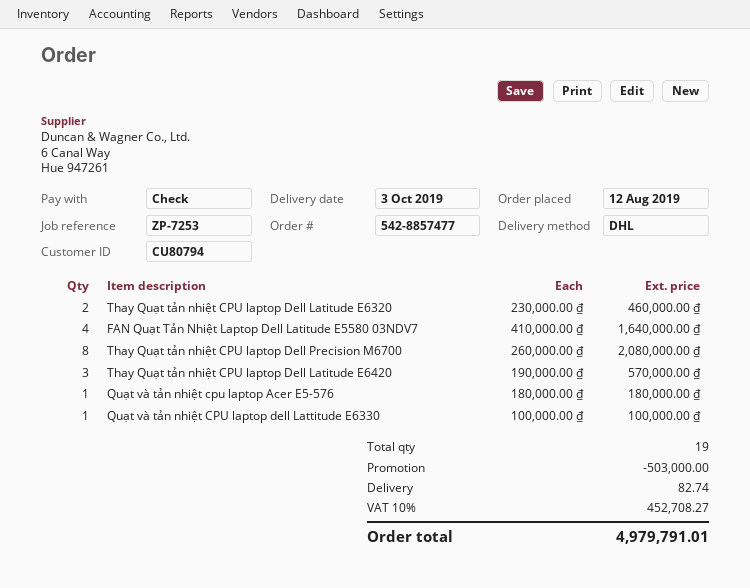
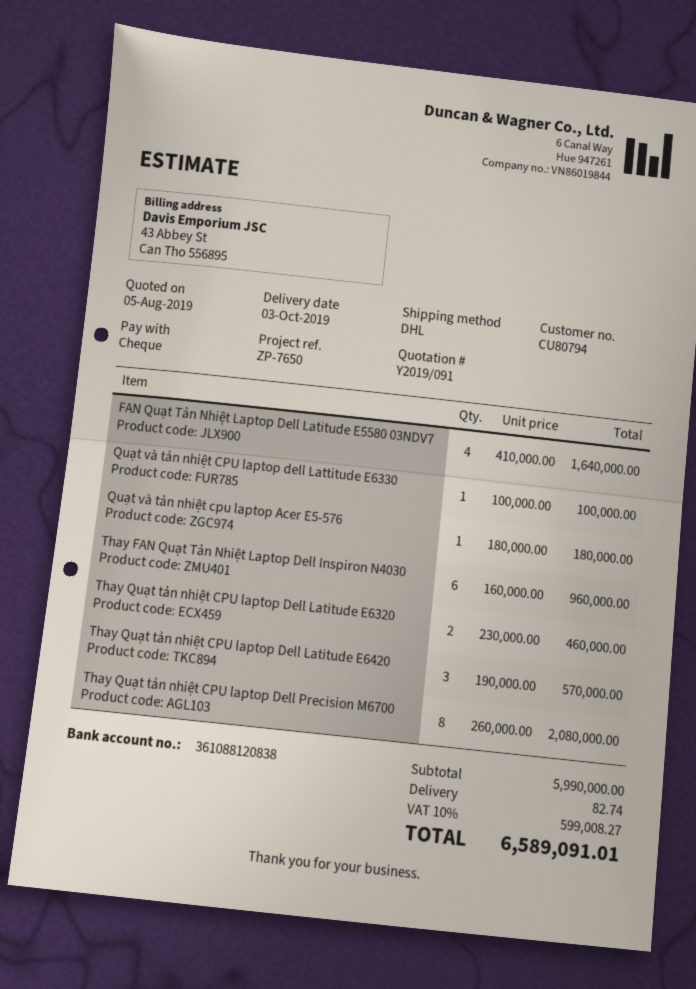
reference: ZP-7253 -> ZP-7650
Thay FAN Quạt Tản Nhiệt Laptop Dell Inspiron N4030: none -> 6 x 160000.00 = 960000.00
discount: 503000.00 -> none
tax: 10% = 452708.27 -> 10% = 599008.27
total: 4979791.01 -> 6589091.01

